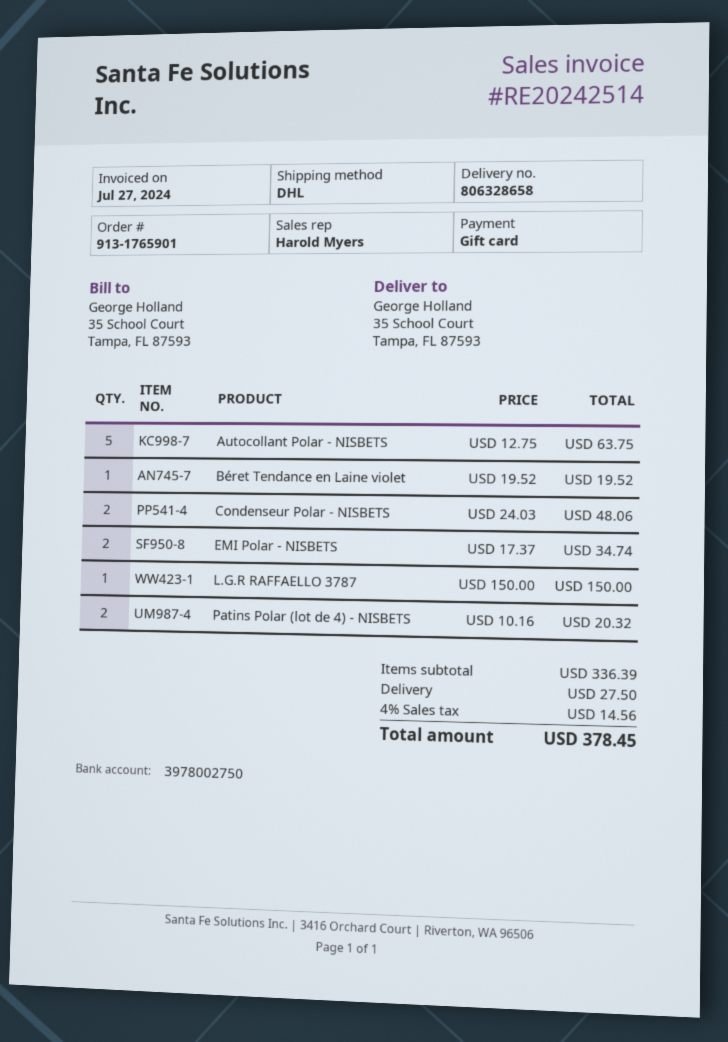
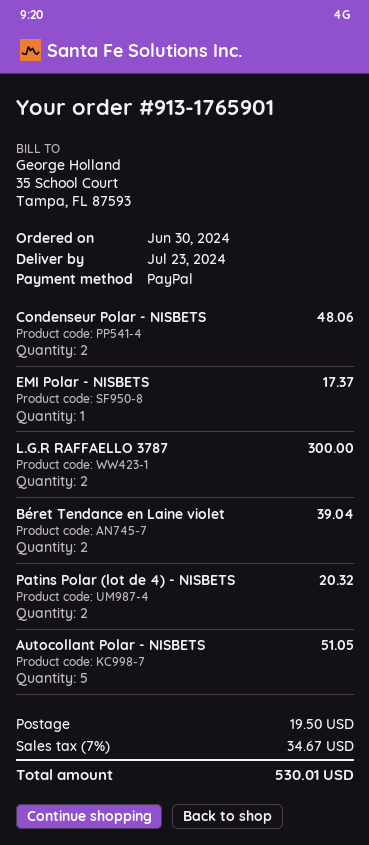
payment method: gift card -> PayPal
Autocollant Polar - NISBETS: 5 for 63.75 -> 5 for 51.05
Béret Tendance en Laine violet: 1 for 19.52 -> 2 for 39.04
EMI Polar - NISBETS: 2 for 34.74 -> 1 for 17.37
L.G.R RAFFAELLO 3787: 1 for 150.00 -> 2 for 300.00
shipping: 27.50 -> 19.50
tax: 4% = 14.56 -> 7% = 34.67
total: 378.45 -> 530.01

